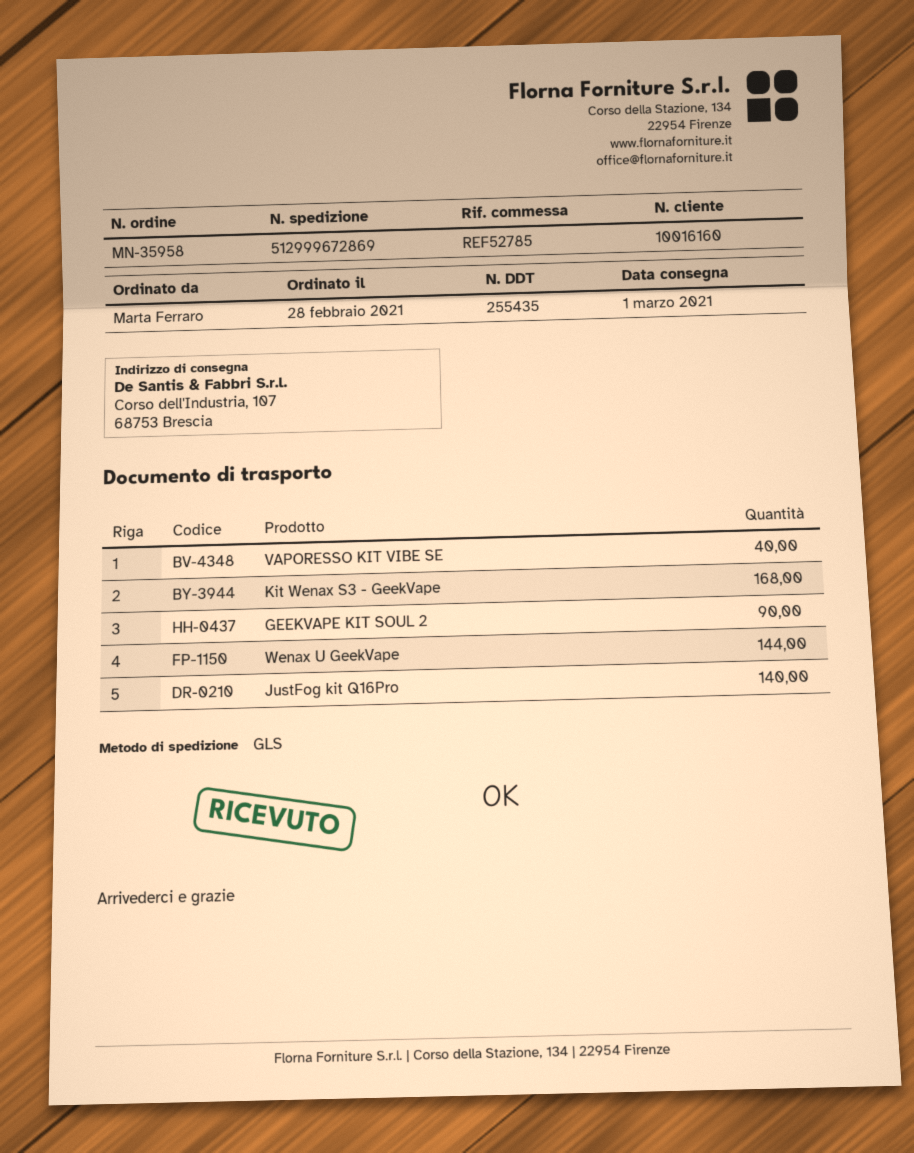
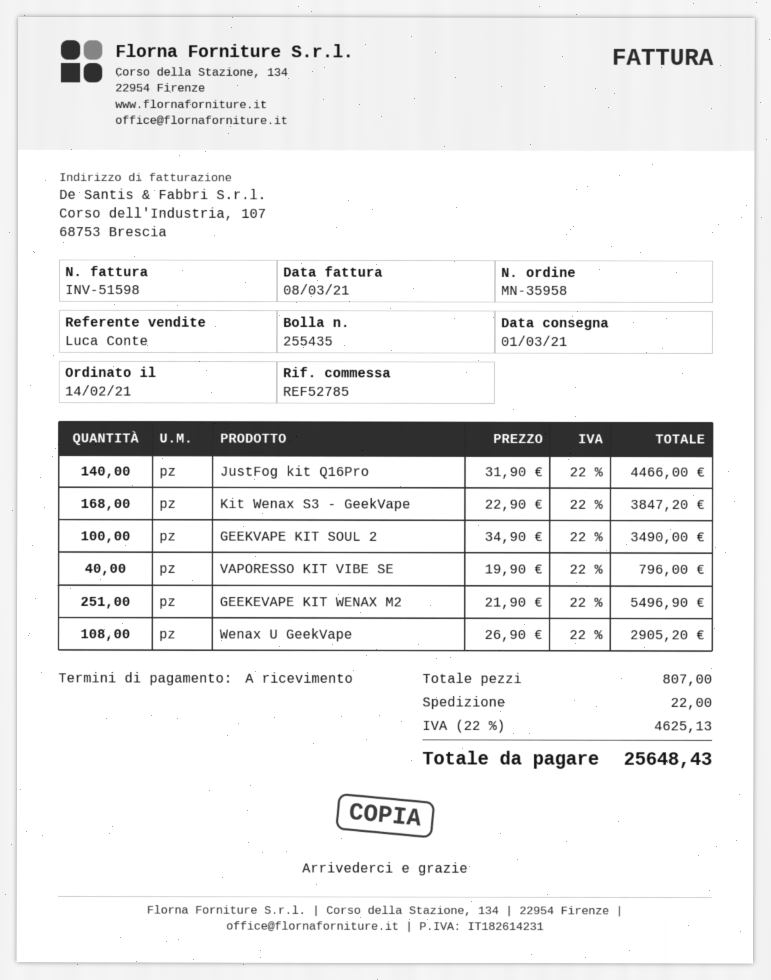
order date: 2021-02-28 -> 2021-02-14
GEEKVAPE KIT SOUL 2: 90 -> 100
Wenax U GeekVape: 144 -> 108
GEEKEVAPE KIT WENAX M2: none -> 251

